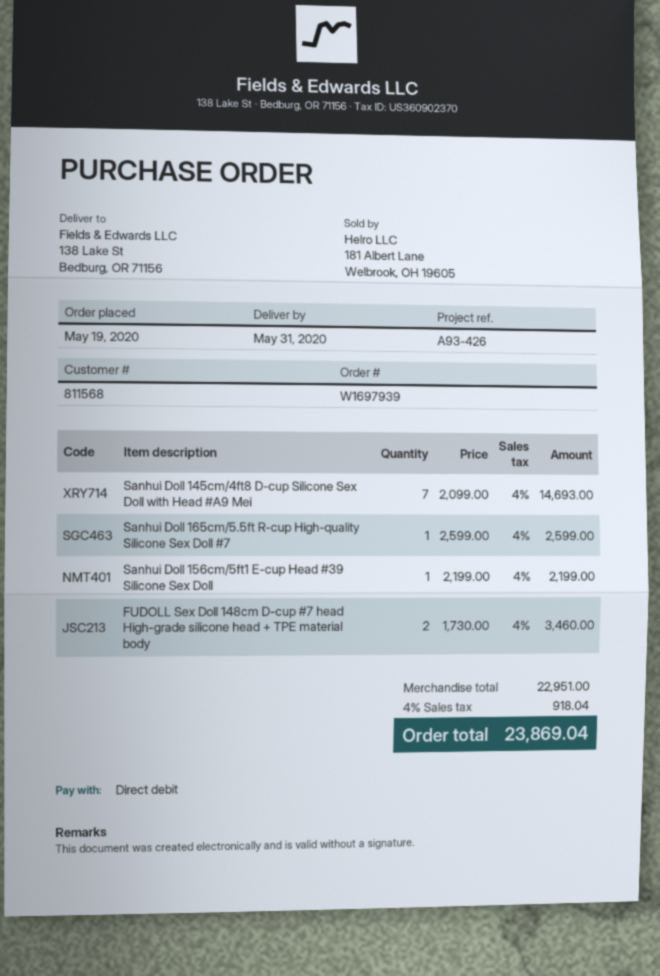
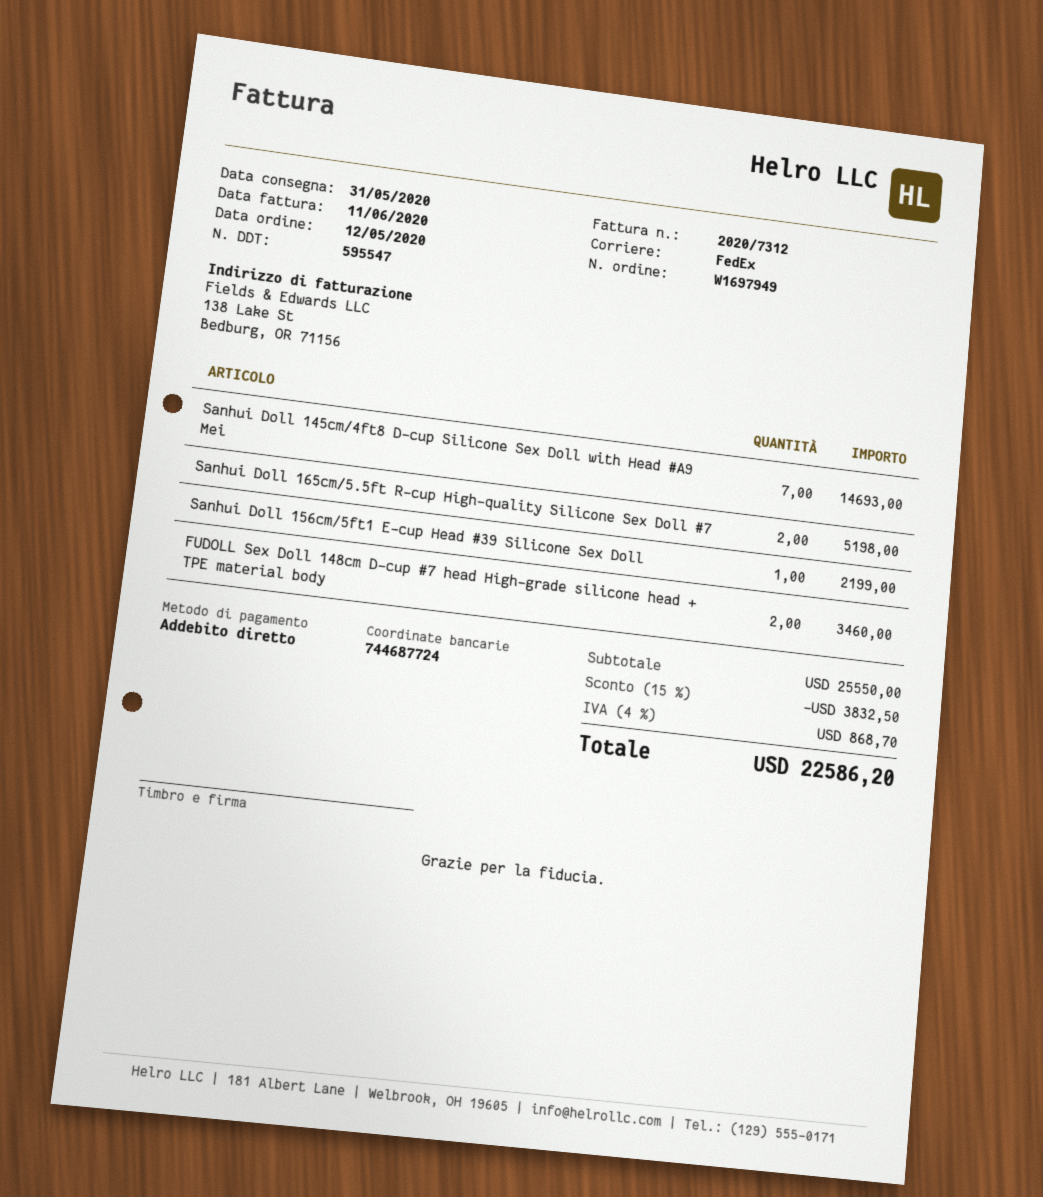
order number: W1697939 -> W1697949
order date: 2020-05-19 -> 2020-05-12
Sanhui Doll 165cm/5.5ft R-cup High-quality Silicone Sex Doll #7: 1 for 2599.00 -> 2 for 5198.00
subtotal: 22951.00 -> 25550.00
discount: none -> 15% = 3832.50
tax: 4% = 918.04 -> 4% = 868.70
total: 23869.04 -> 22586.20

